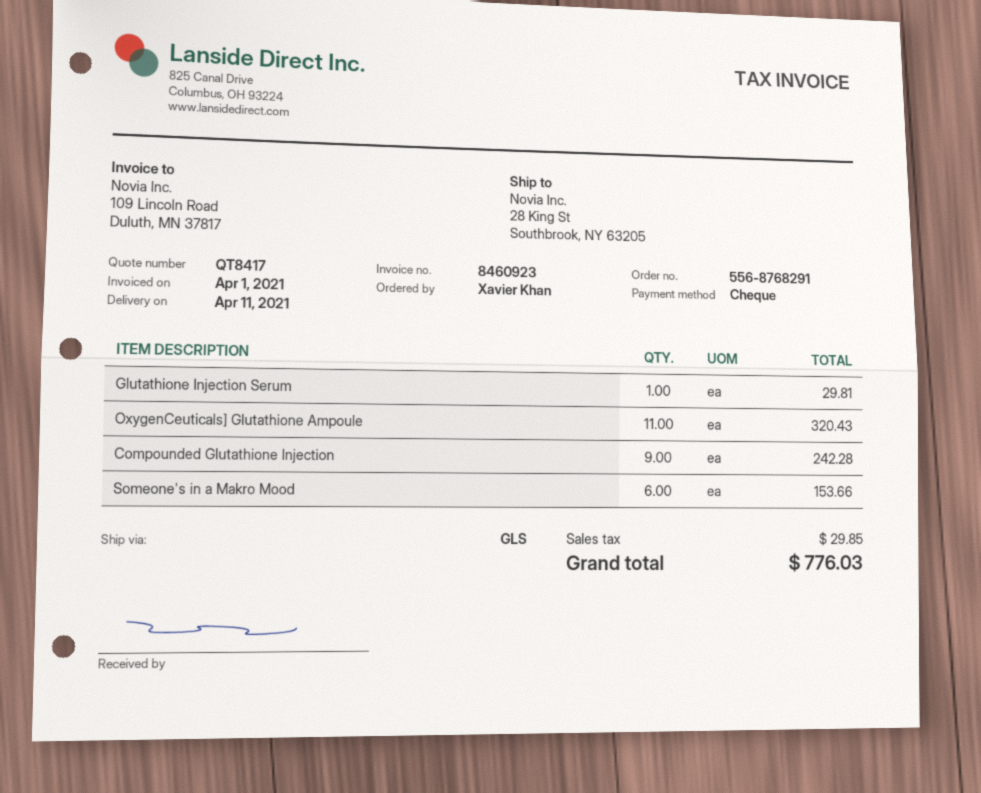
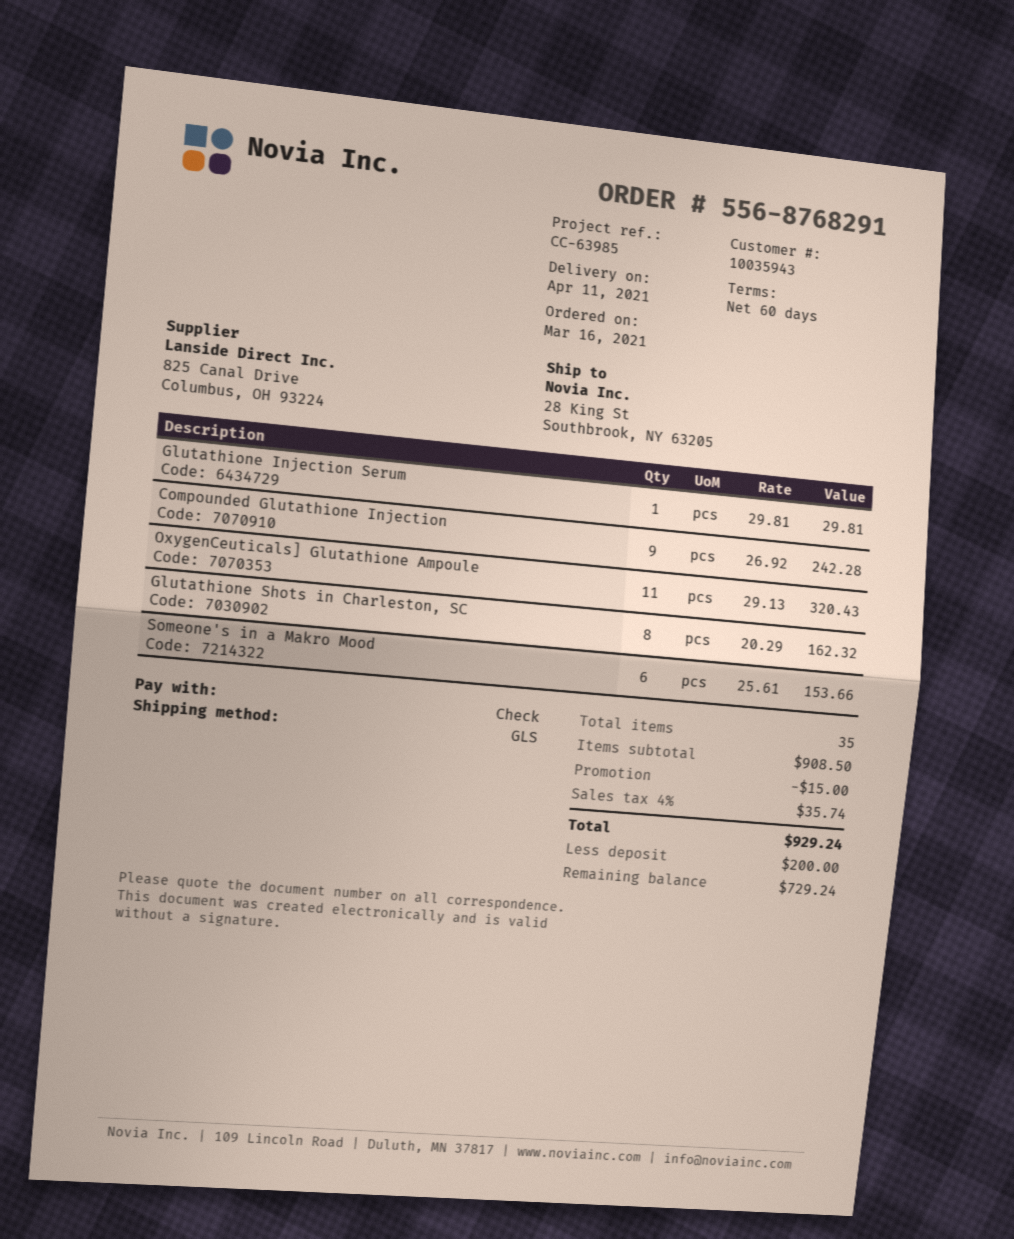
Glutathione Shots in Charleston, SC: none -> 8 for 162.32
discount: none -> 15.00
tax: 29.85 -> 35.74
total: 776.03 -> 929.24

